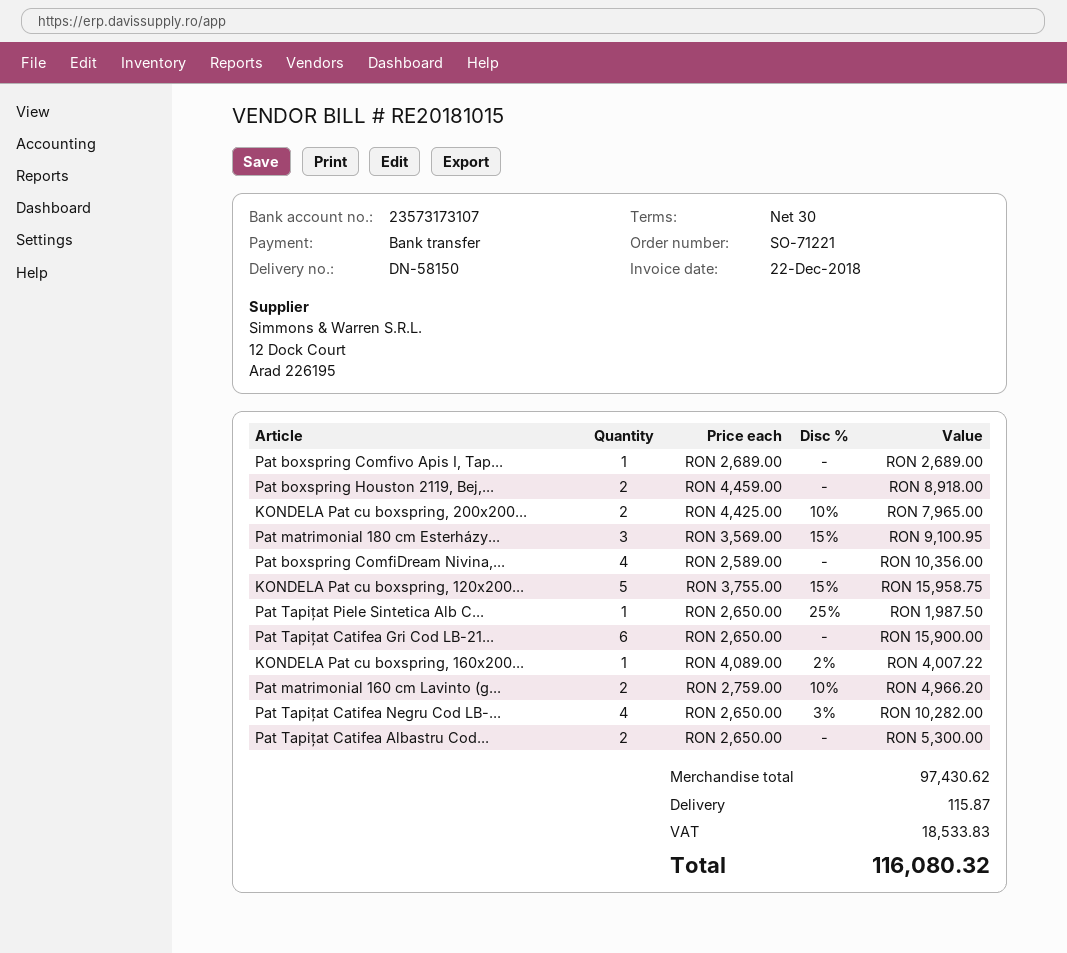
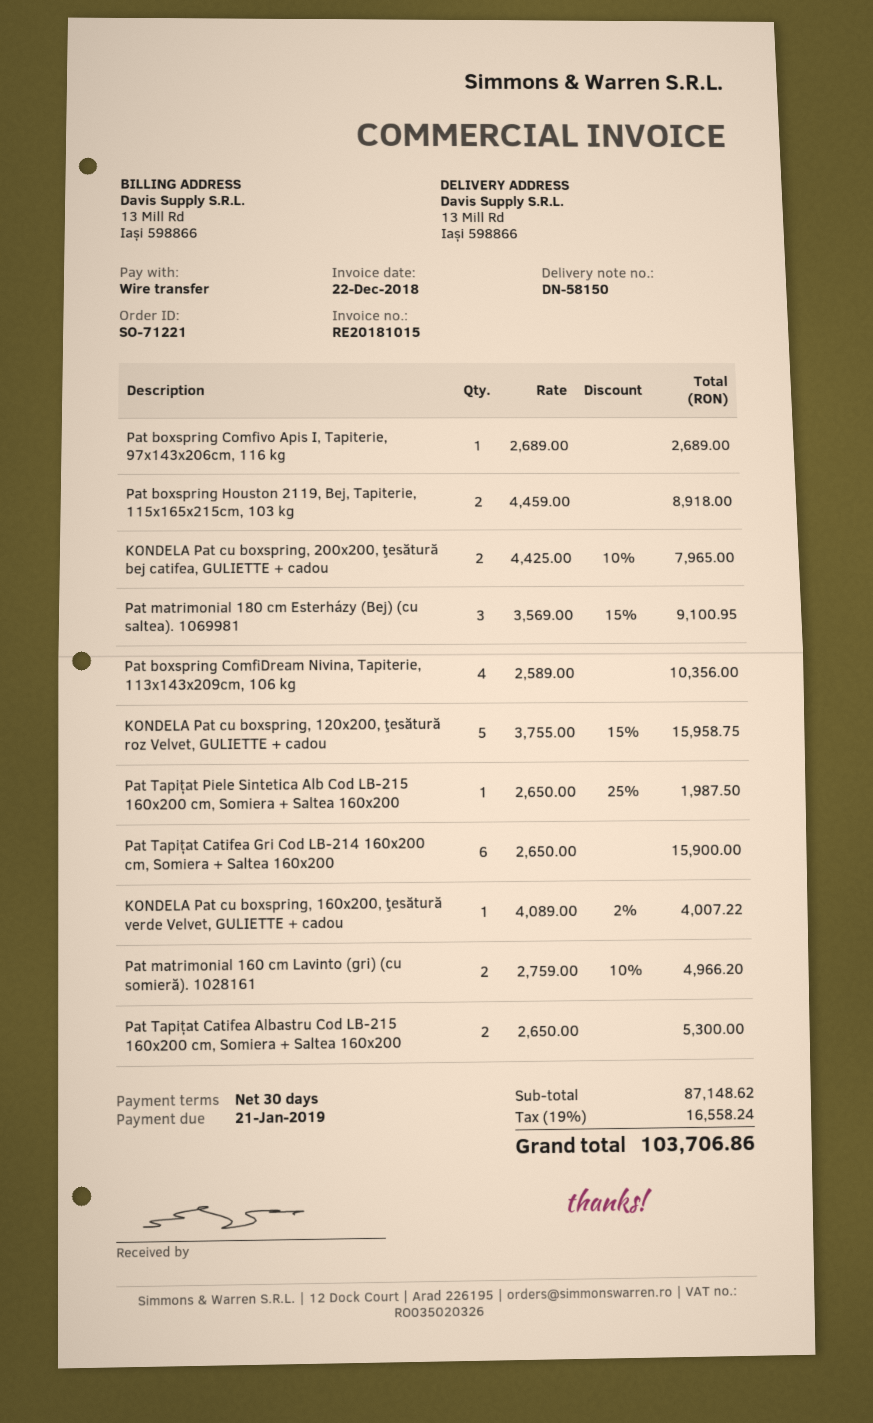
Pat Tapițat Catifea Negru Cod LB-...: 4 x 2650.00 - 3% = 10282.00 -> none
subtotal: 97430.62 -> 87148.62
shipping: 115.87 -> none
tax: 18533.83 -> 16558.24
total: 116080.32 -> 103706.86

